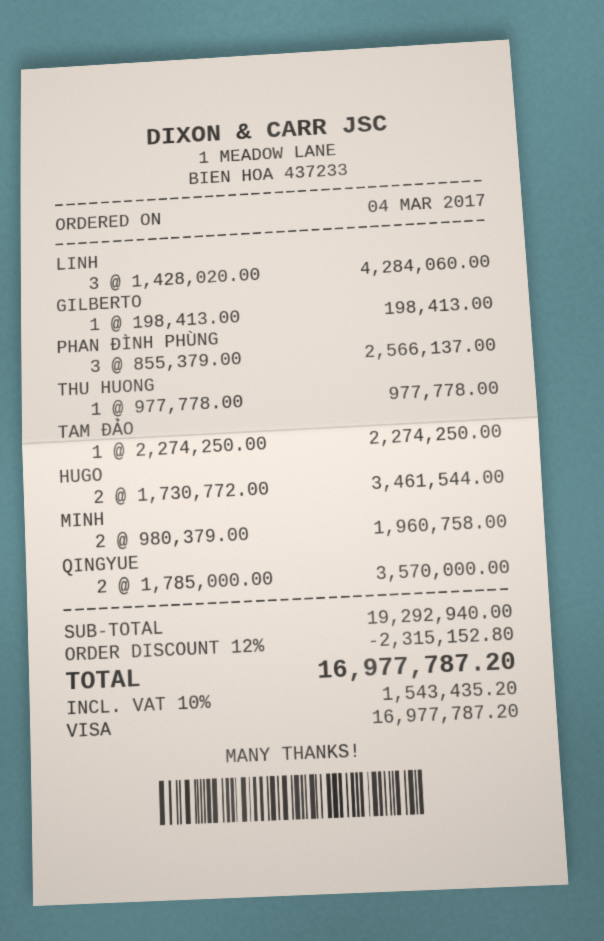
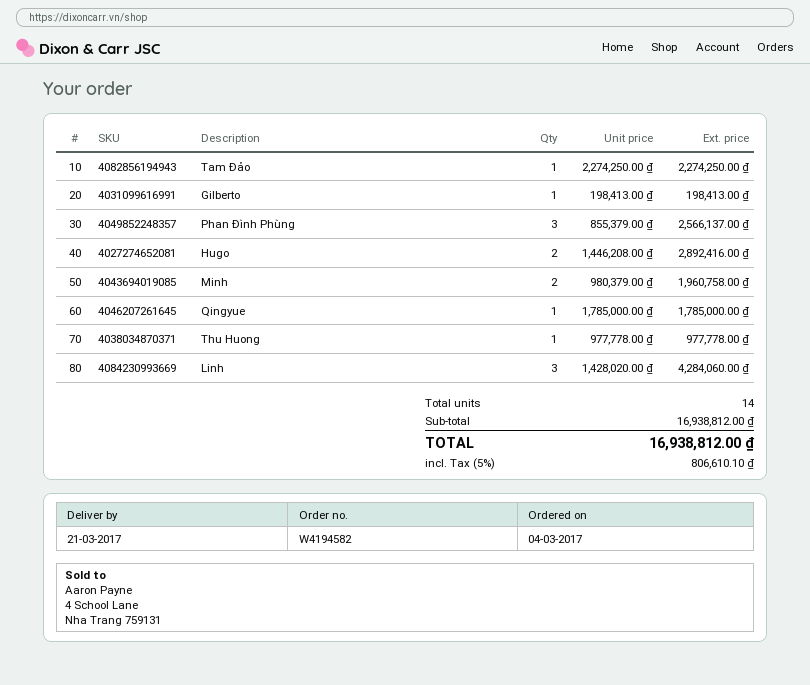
HUGO: 2 x 1730772.00 = 3461544.00 -> 2 x 1446208.00 = 2892416.00
QINGYUE: 2 x 1785000.00 = 3570000.00 -> 1 x 1785000.00 = 1785000.00
subtotal: 19292940.00 -> 16938812.00
discount: 12% = 2315152.80 -> none
tax: 10% = 1543435.20 -> 5% = 806610.10
total: 16977787.20 -> 16938812.00

